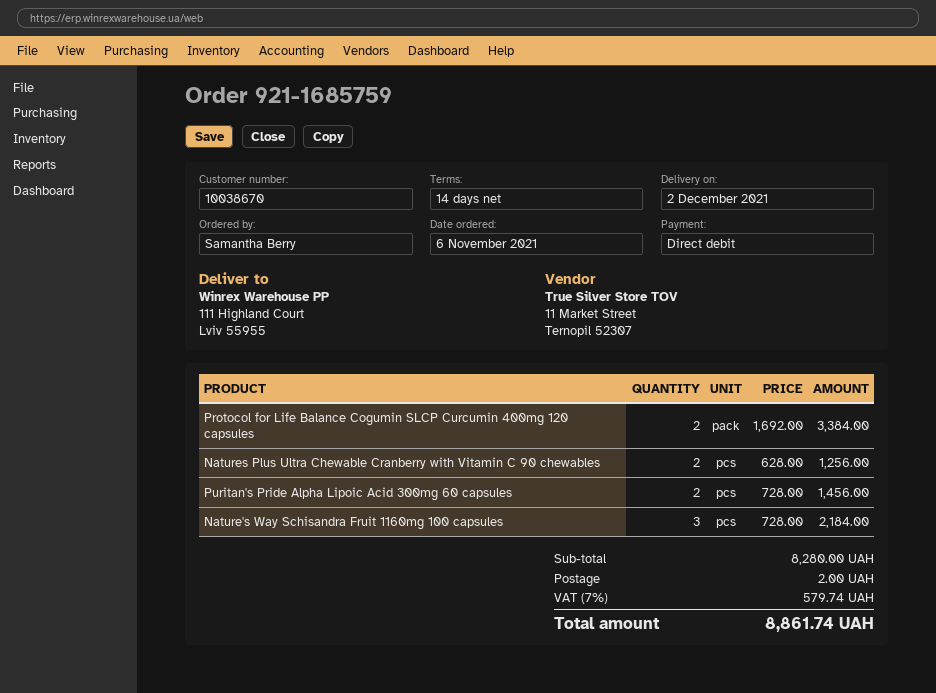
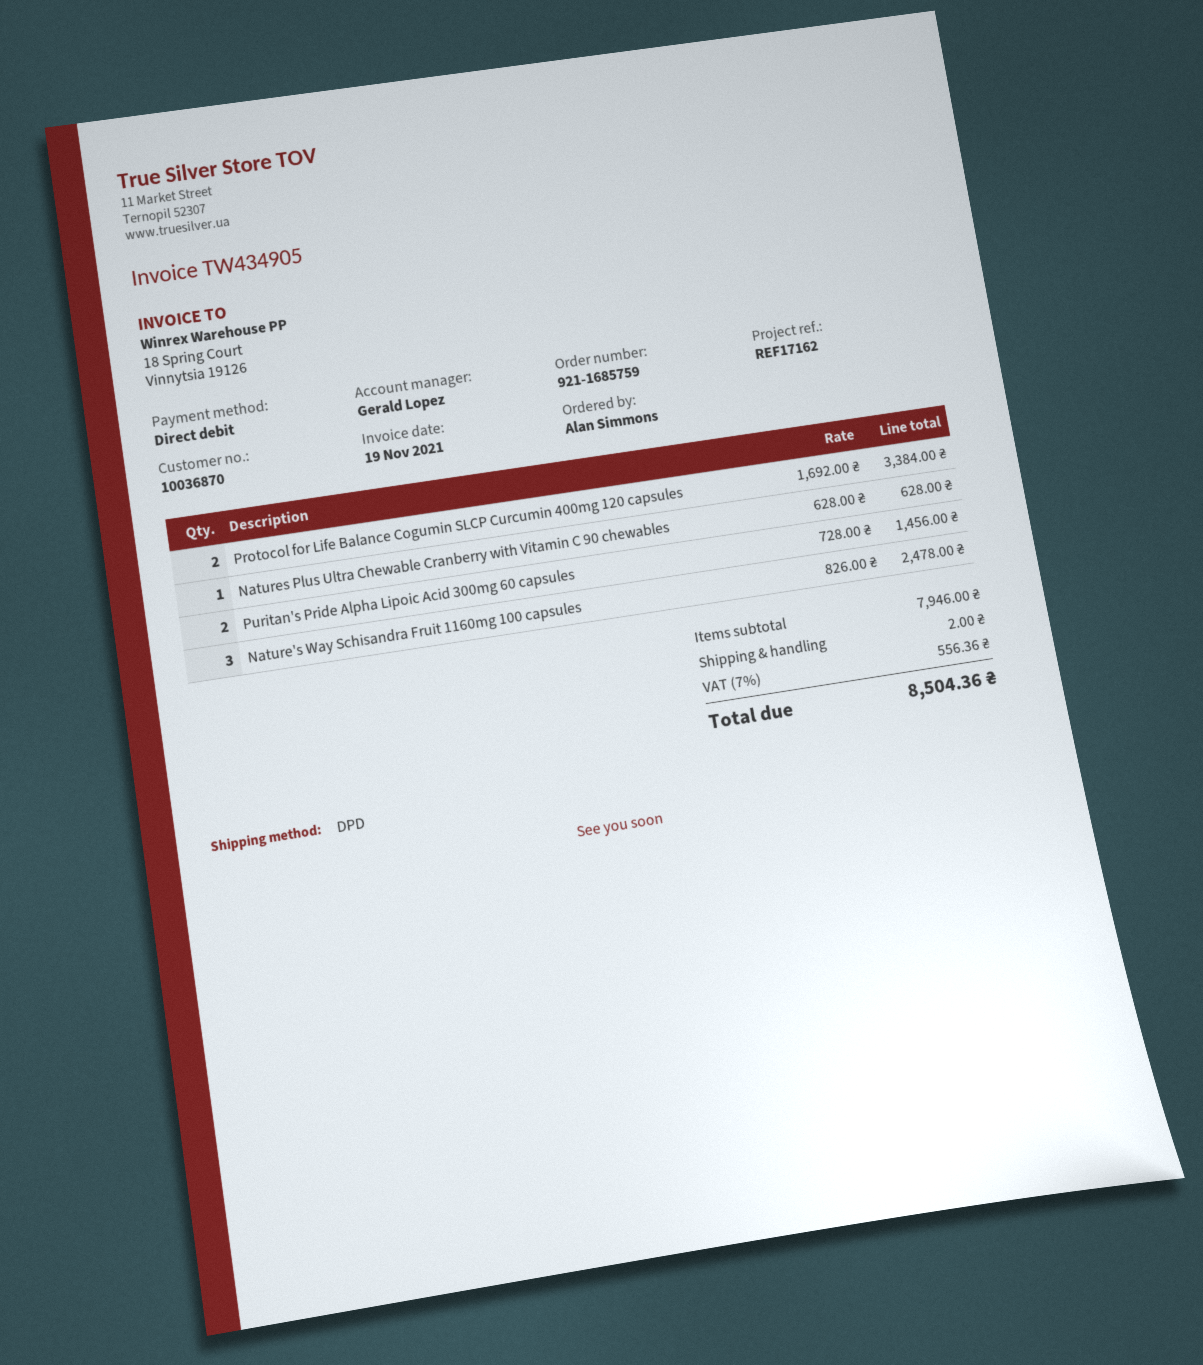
customer number: 10038670 -> 10036870
ordered by: Samantha Berry -> Alan Simmons
Natures Plus Ultra Chewable Cranberry with Vitamin C 90 chewables: 2 x 628.00 = 1256.00 -> 1 x 628.00 = 628.00
Nature's Way Schisandra Fruit 1160mg 100 capsules: 3 x 728.00 = 2184.00 -> 3 x 826.00 = 2478.00
subtotal: 8280.00 -> 7946.00
tax: 7% = 579.74 -> 7% = 556.36
total: 8861.74 -> 8504.36

